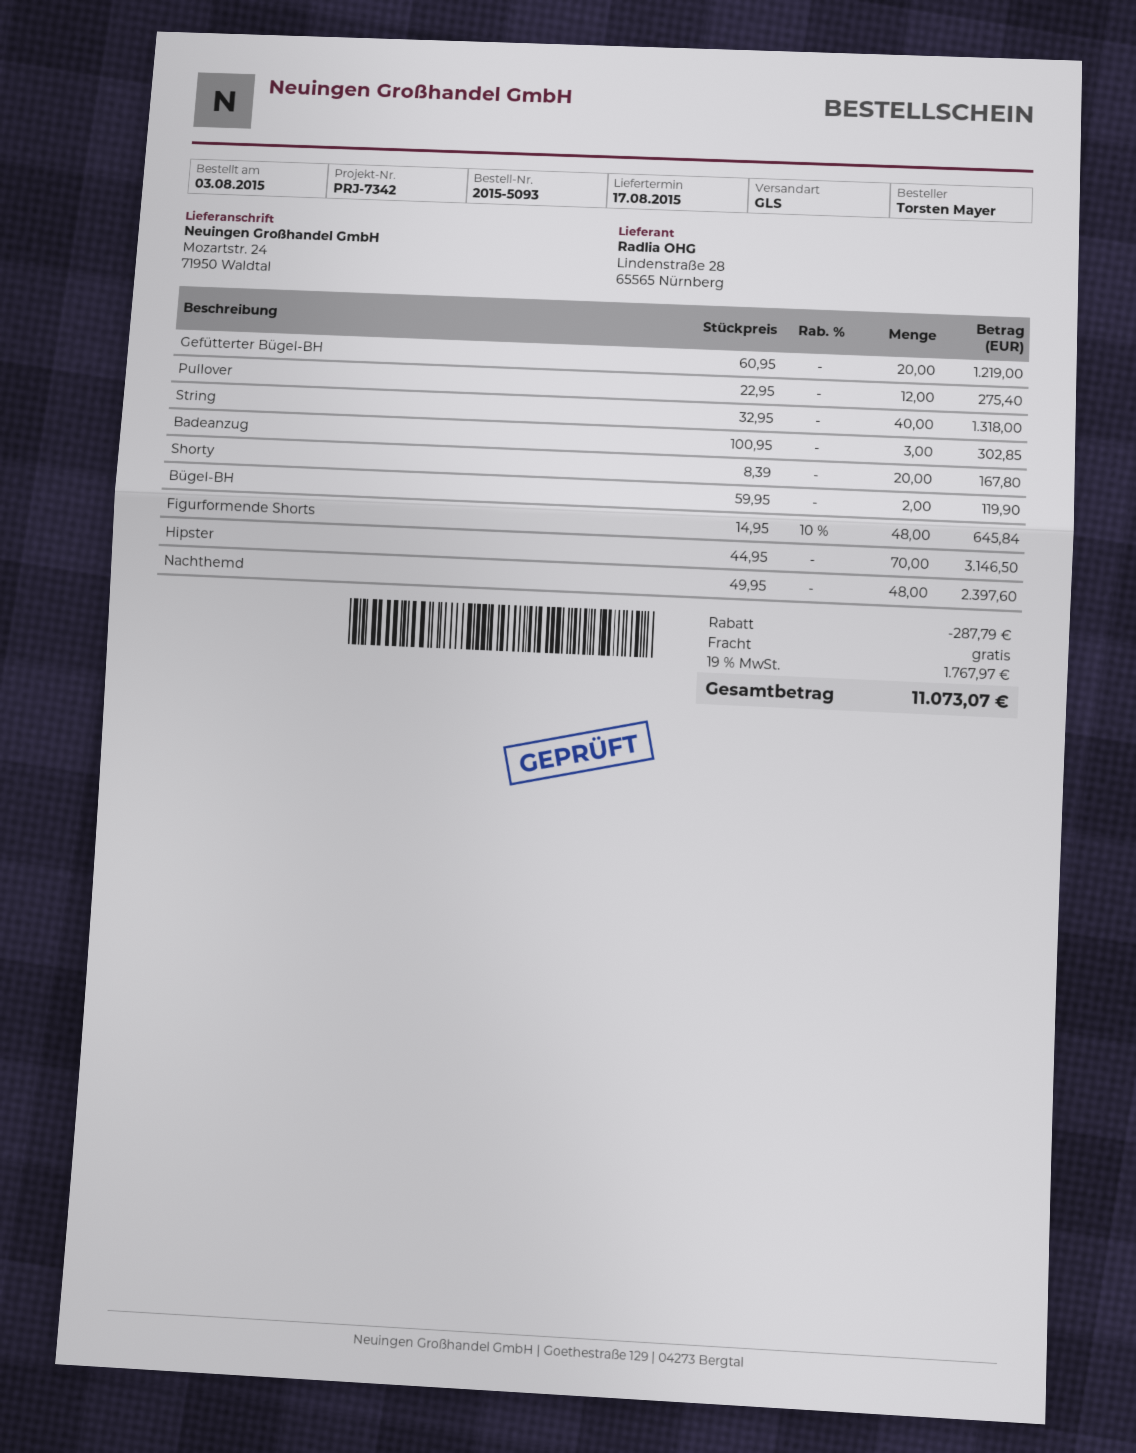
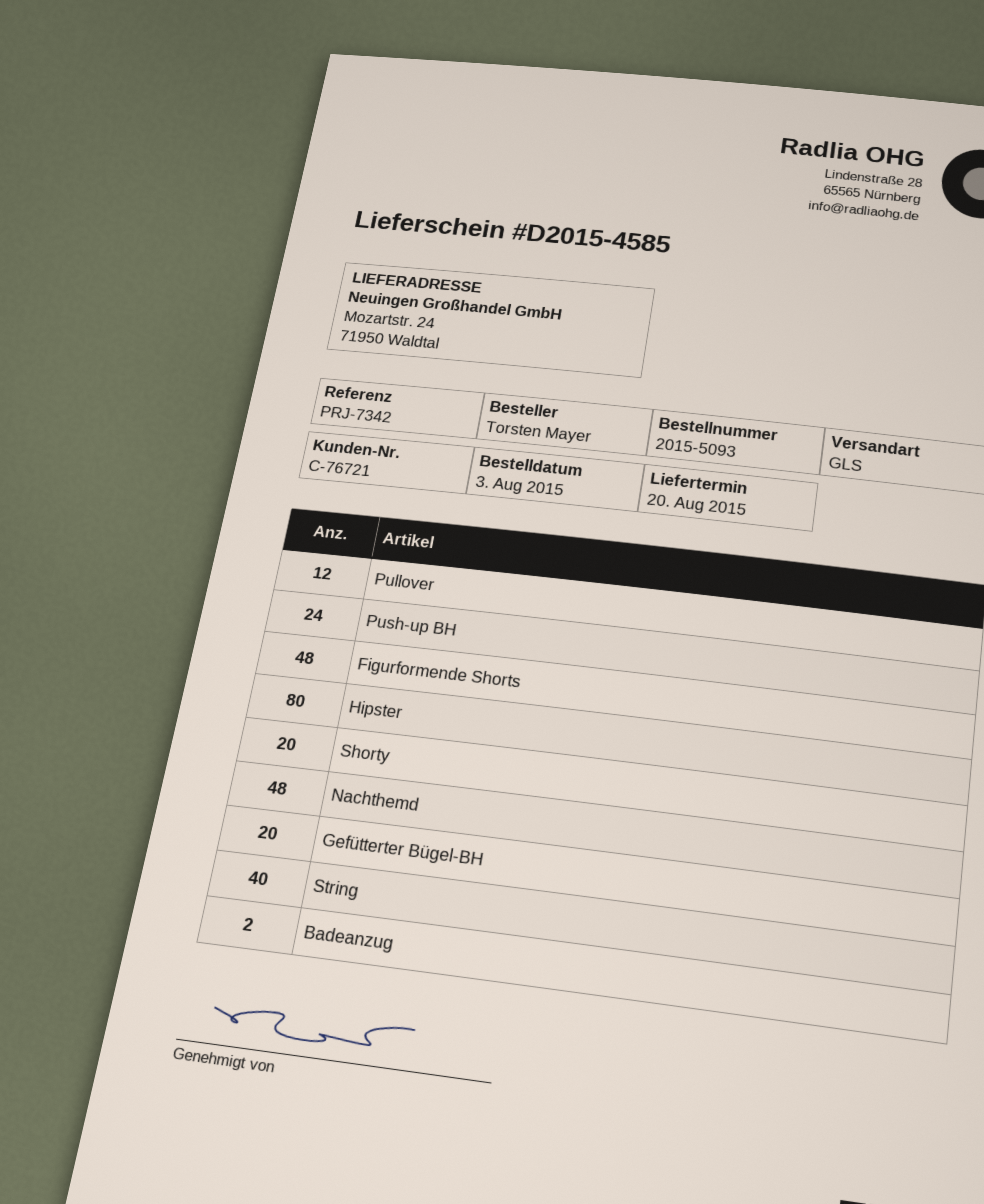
delivery date: 2015-08-17 -> 2015-08-20
Badeanzug: 3 -> 2
Bügel-BH: 2 -> none
Hipster: 70 -> 80
Push-up BH: none -> 24

